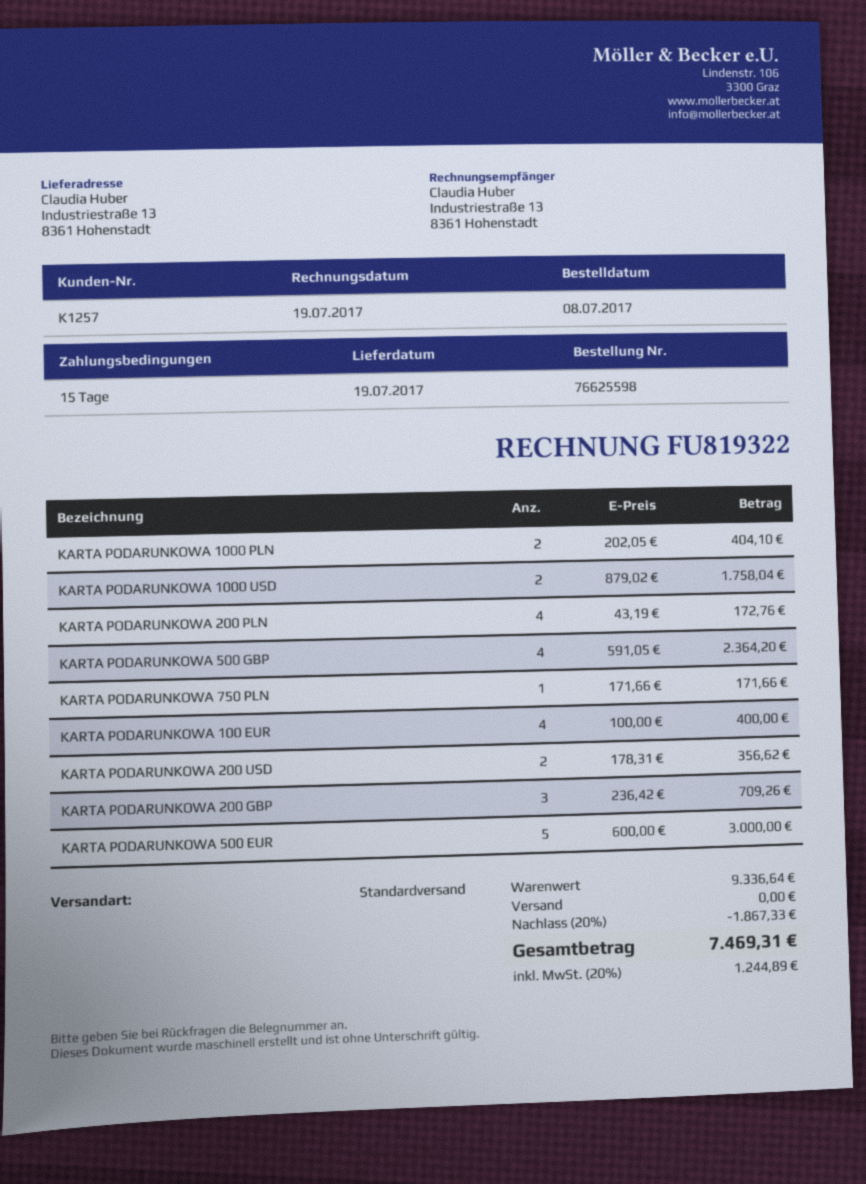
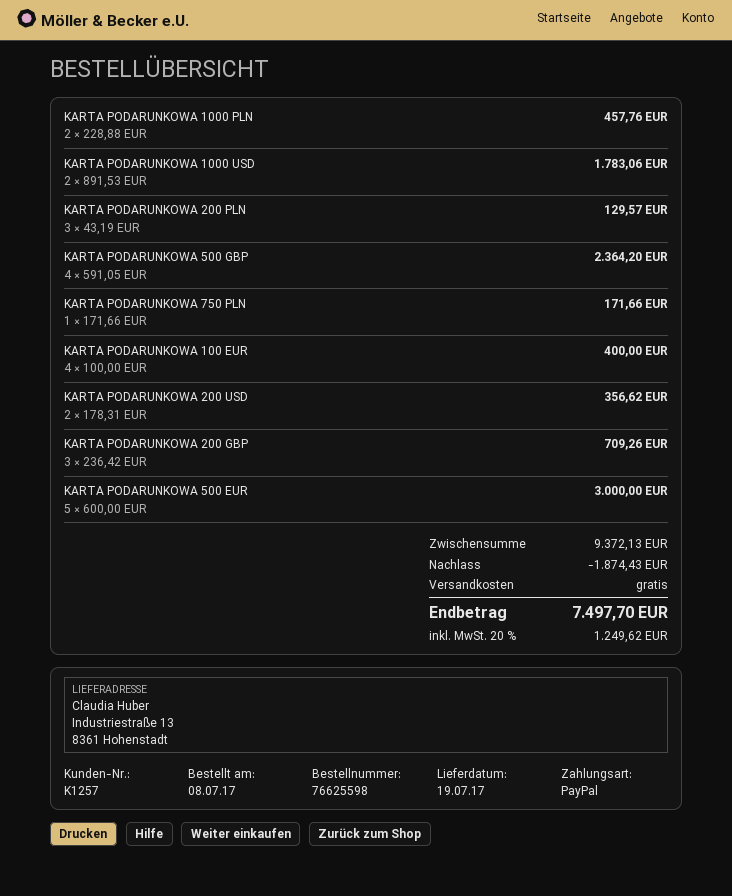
KARTA PODARUNKOWA 1000 PLN: 2 x 202.05 = 404.10 -> 2 x 228.88 = 457.76
KARTA PODARUNKOWA 1000 USD: 2 x 879.02 = 1758.04 -> 2 x 891.53 = 1783.06
KARTA PODARUNKOWA 200 PLN: 4 x 43.19 = 172.76 -> 3 x 43.19 = 129.57
subtotal: 9336.64 -> 9372.13
discount: 1867.33 -> 1874.43
tax: 20% = 1244.89 -> 20% = 1249.62
total: 7469.31 -> 7497.70

